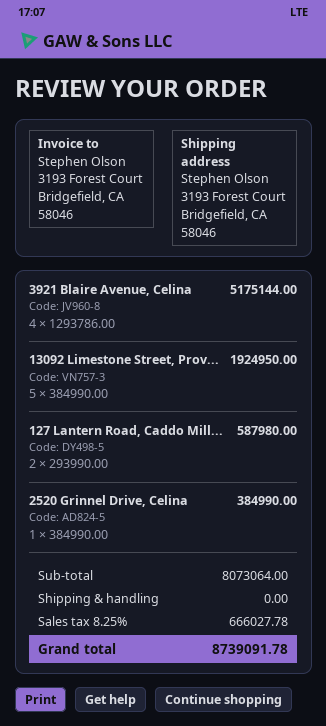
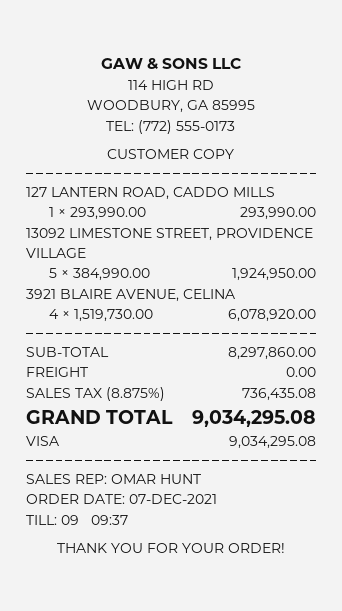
3921 Blaire Avenue, Celina: 4 x 1293786.00 = 5175144.00 -> 4 x 1519730.00 = 6078920.00
127 Lantern Road, Caddo Mill...: 2 x 293990.00 = 587980.00 -> 1 x 293990.00 = 293990.00
2520 Grinnel Drive, Celina: 1 x 384990.00 = 384990.00 -> none
subtotal: 8073064.00 -> 8297860.00
tax: 8.25% = 666027.78 -> 8.875% = 736435.08
total: 8739091.78 -> 9034295.08

